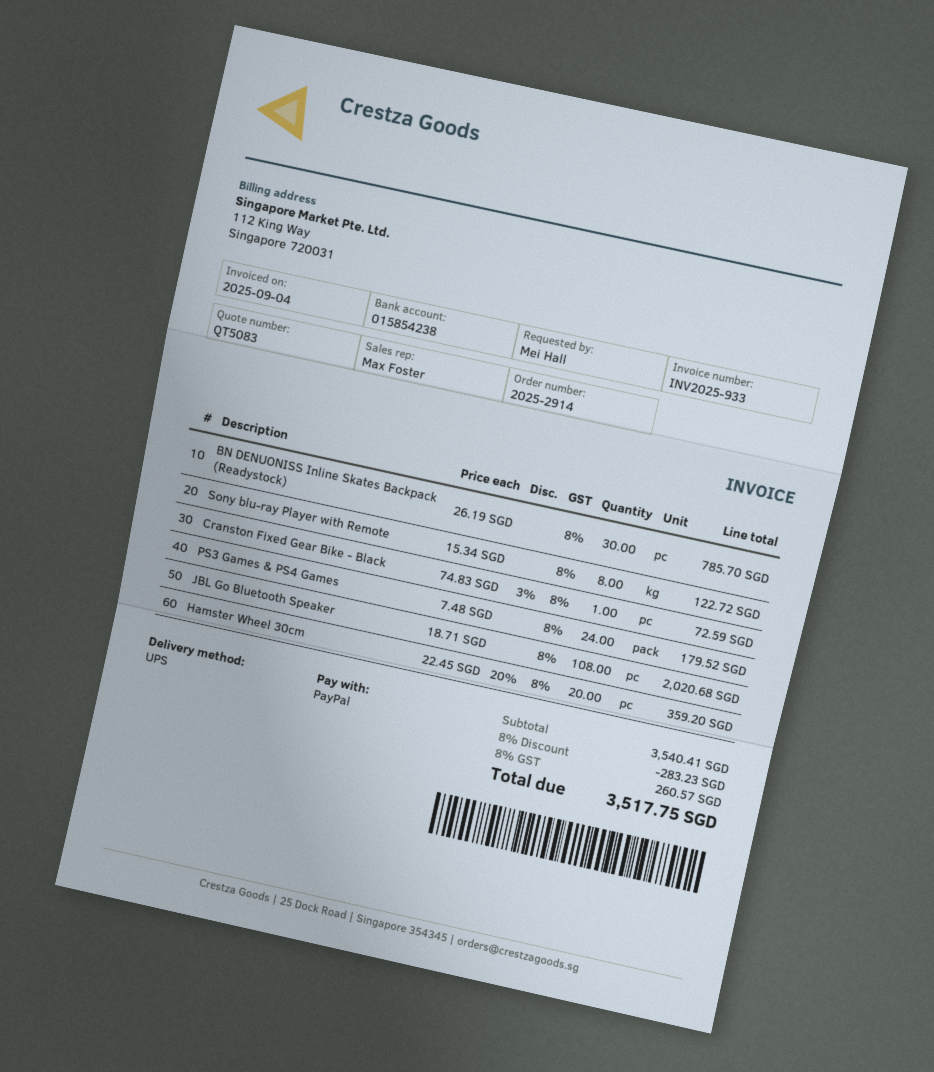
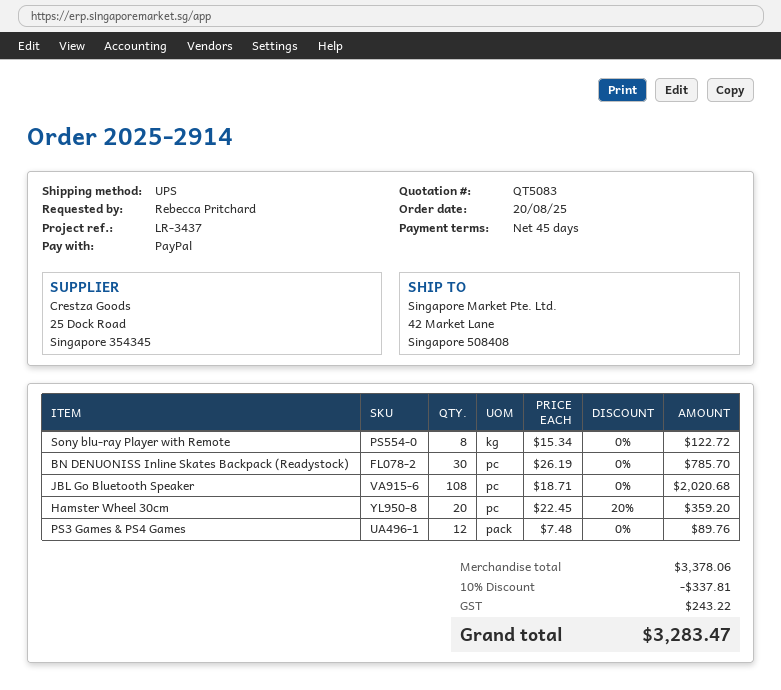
ordered by: Mei Hall -> Rebecca Pritchard
Cranston Fixed Gear Bike - Black: 1 x 74.83 - 3% = 72.59 -> none
PS3 Games & PS4 Games: 24 x 7.48 = 179.52 -> 12 x 7.48 = 89.76
subtotal: 3540.41 -> 3378.06
discount: 8% = 283.23 -> 10% = 337.81
tax: 260.57 -> 243.22
total: 3517.75 -> 3283.47

